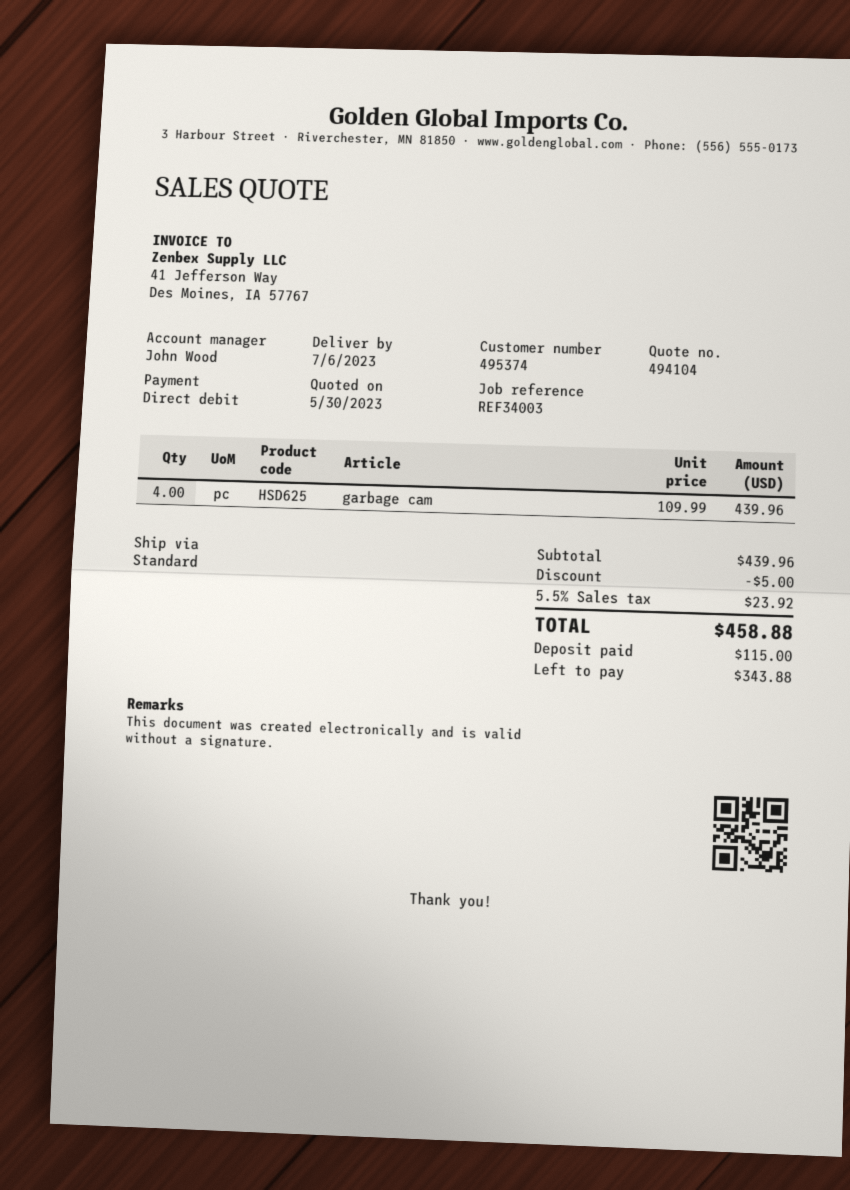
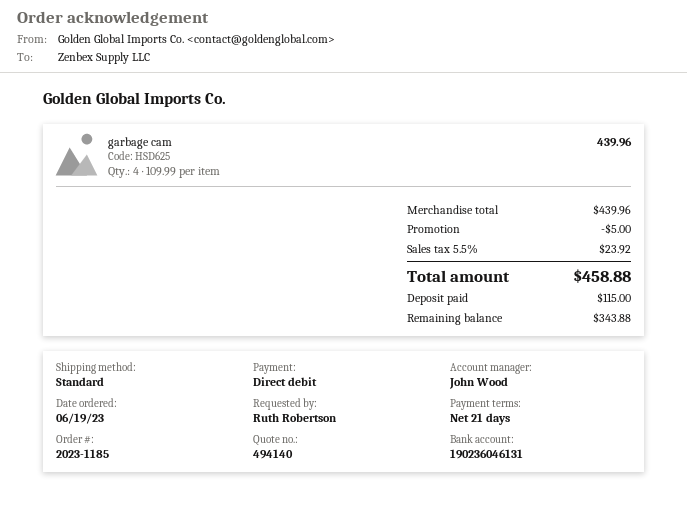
quote number: 494104 -> 494140

